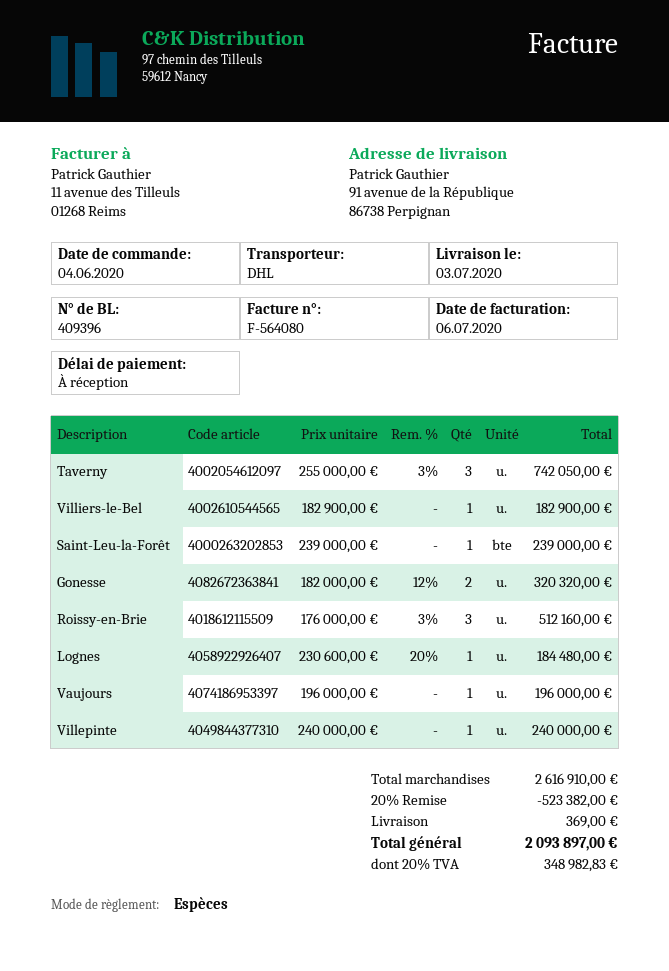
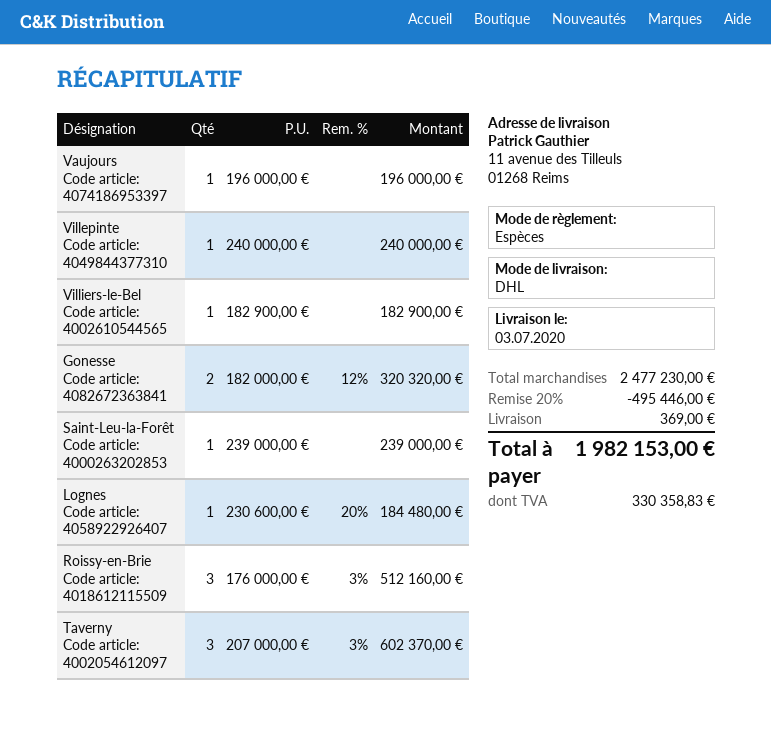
ship to: 91 avenue de la République, 86738 Perpignan -> 11 avenue des Tilleuls, 01268 Reims
Taverny: 3 x 255000.00 - 3% = 742050.00 -> 3 x 207000.00 - 3% = 602370.00
subtotal: 2616910.00 -> 2477230.00
discount: 20% = 523382.00 -> 20% = 495446.00
tax: 348982.83 -> 330358.83
total: 2093897.00 -> 1982153.00

